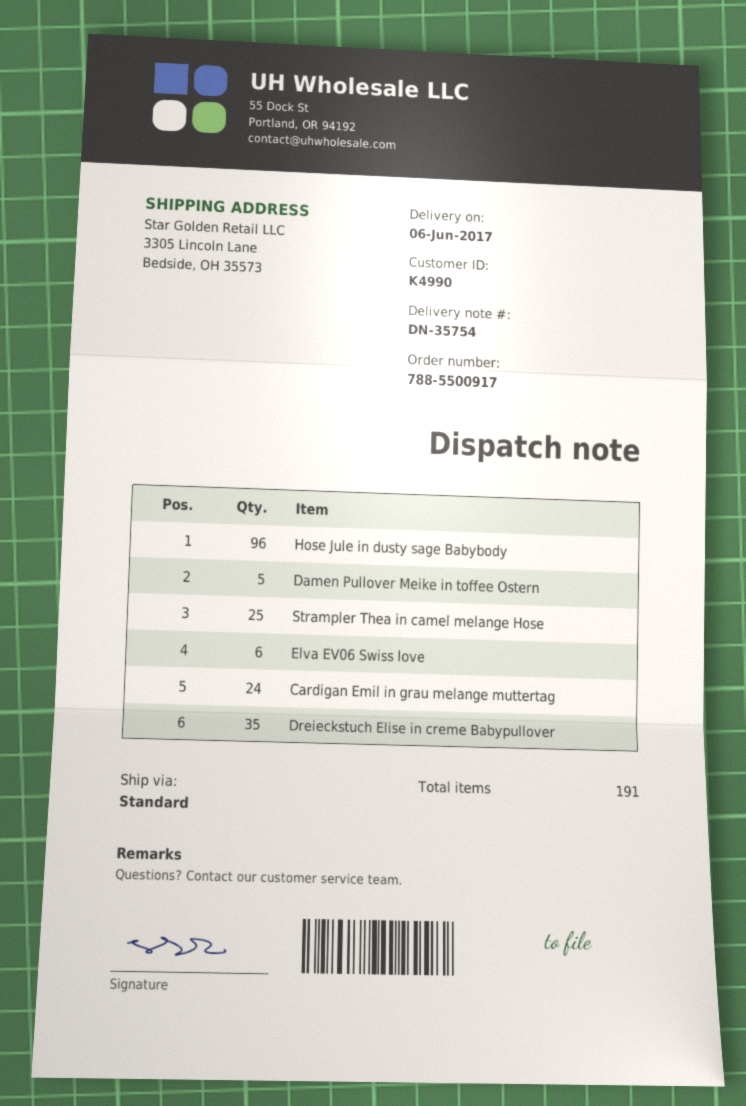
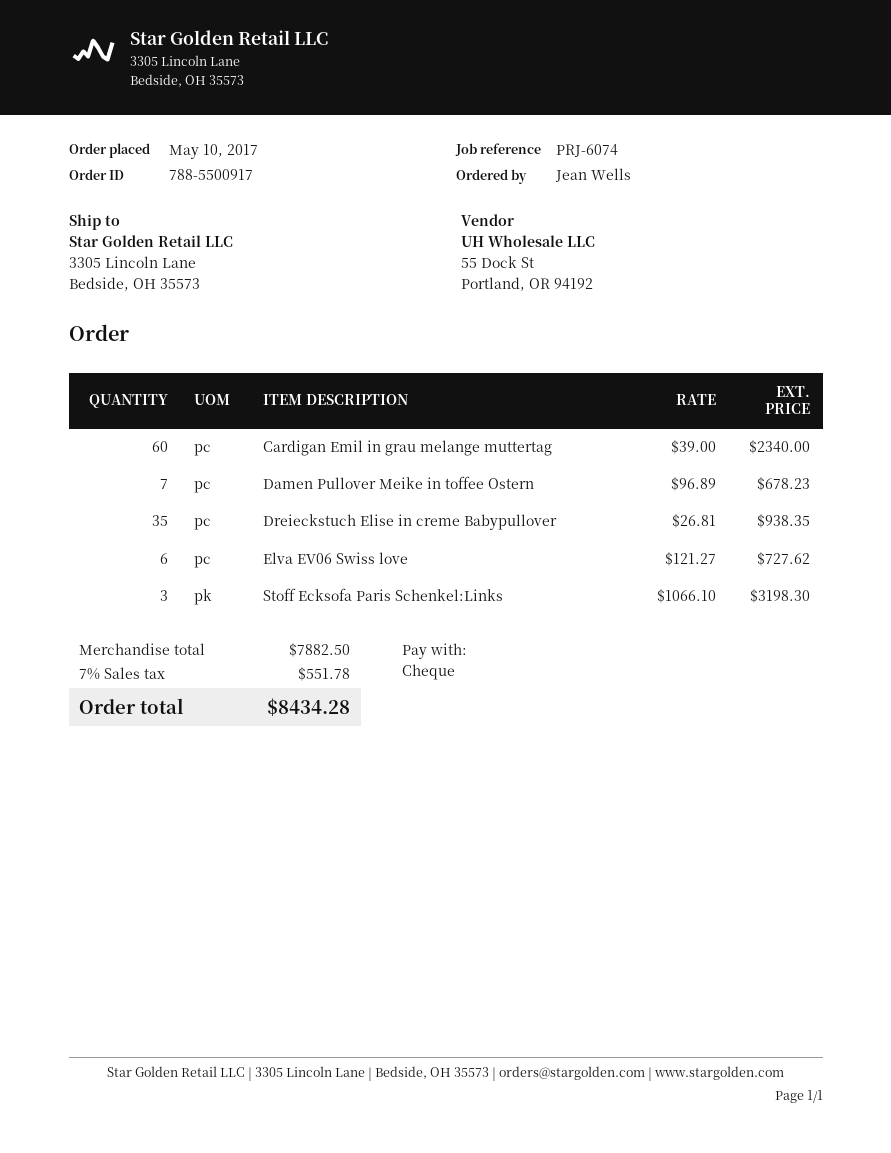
Hose Jule in dusty sage Babybody: 96 -> none
Damen Pullover Meike in toffee Ostern: 5 -> 7
Strampler Thea in camel melange Hose: 25 -> none
Cardigan Emil in grau melange muttertag: 24 -> 60
Stoff Ecksofa Paris Schenkel:Links: none -> 3

